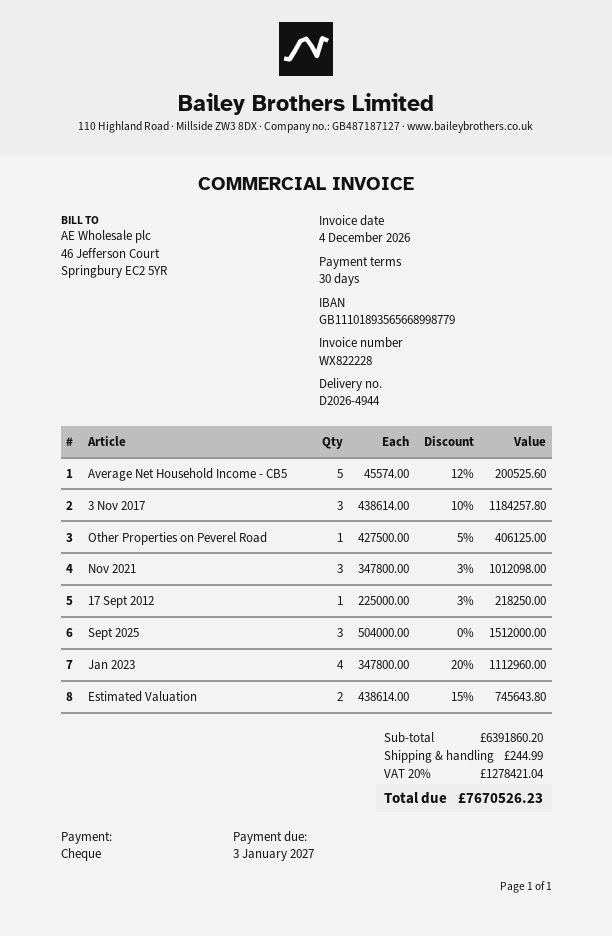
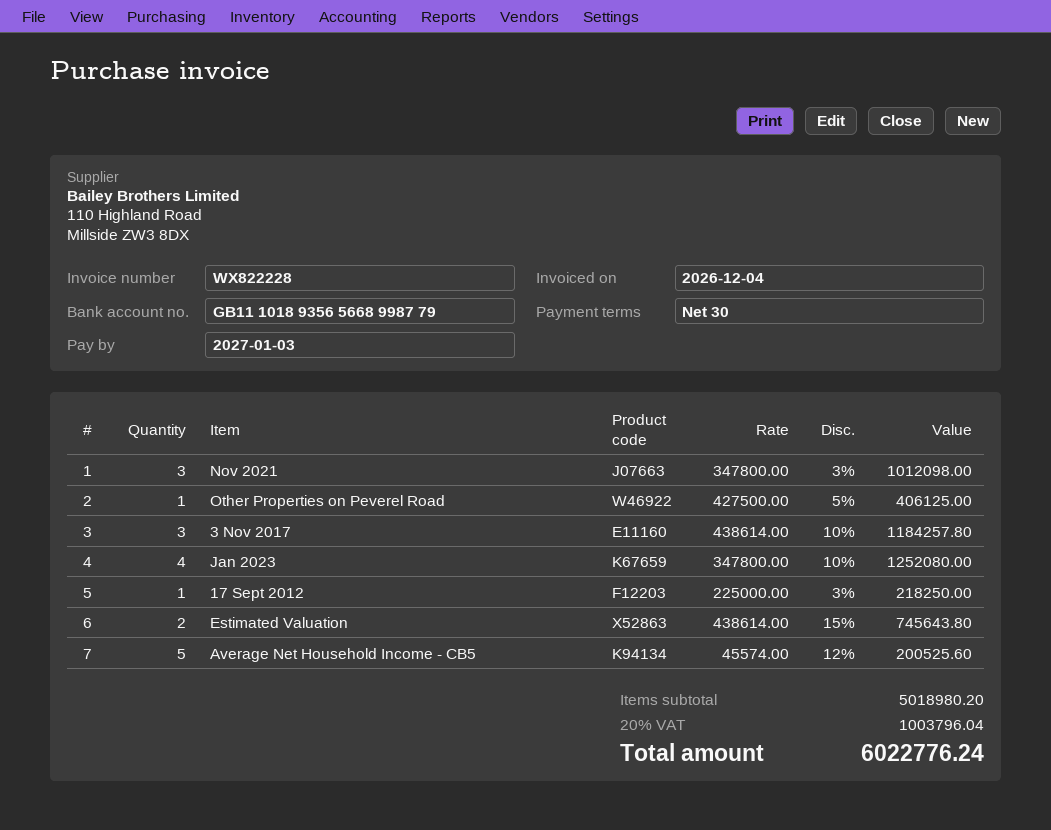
Sept 2025: 3 x 504000.00 = 1512000.00 -> none
Jan 2023: 4 x 347800.00 - 20% = 1112960.00 -> 4 x 347800.00 - 10% = 1252080.00
subtotal: 6391860.20 -> 5018980.20
shipping: 244.99 -> none
tax: 20% = 1278421.04 -> 20% = 1003796.04
total: 7670526.23 -> 6022776.24

